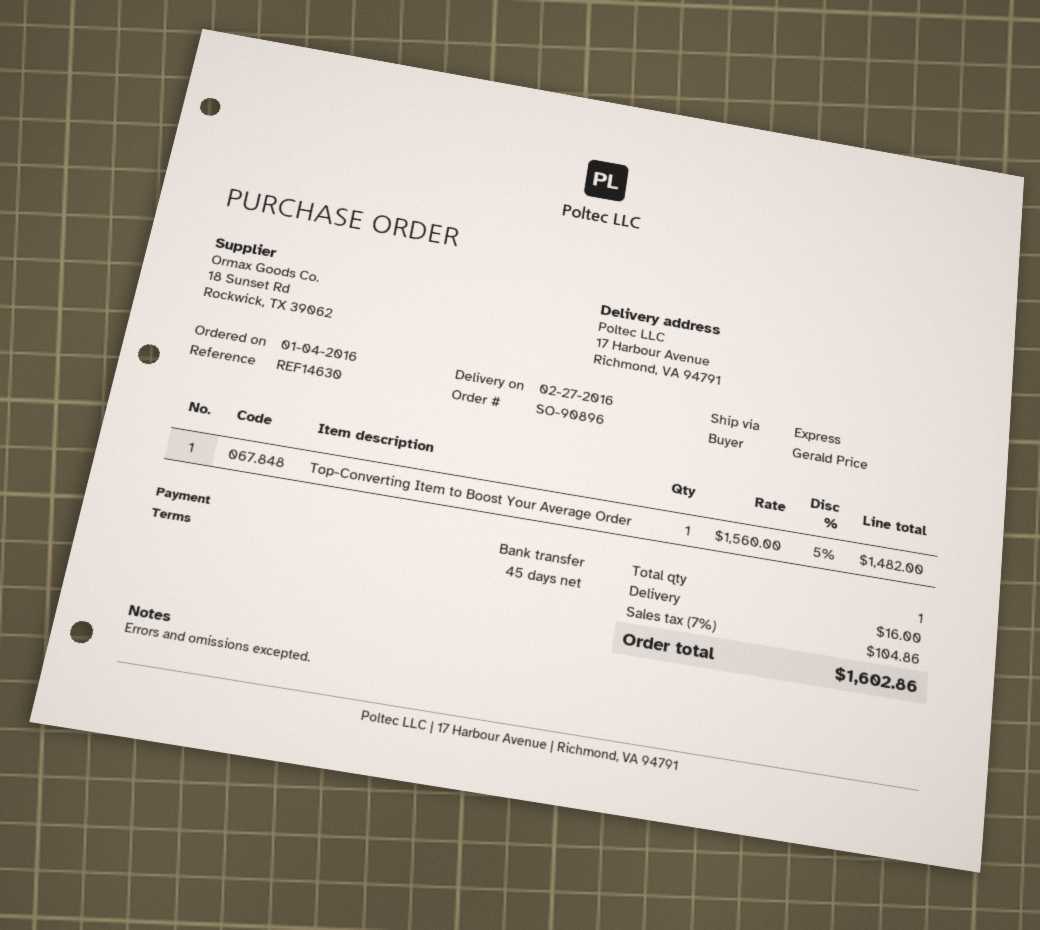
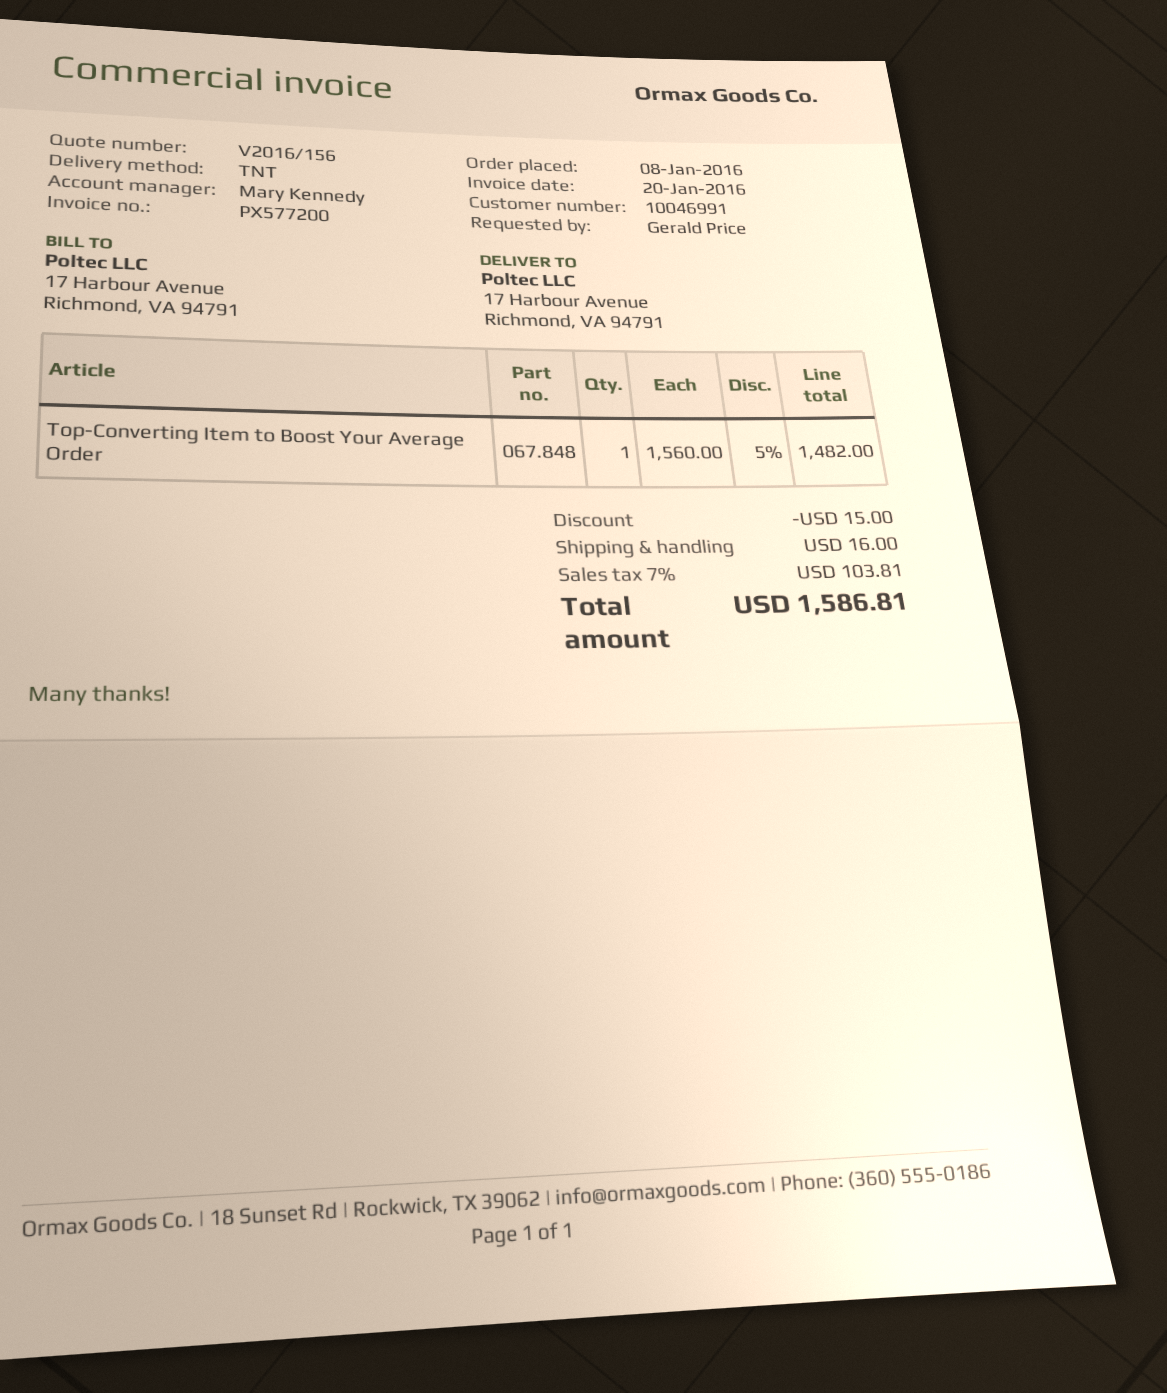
order date: 2016-01-04 -> 2016-01-08
shipping method: express -> TNT
discount: none -> 15.00
tax: 7% = 104.86 -> 7% = 103.81
total: 1602.86 -> 1586.81

